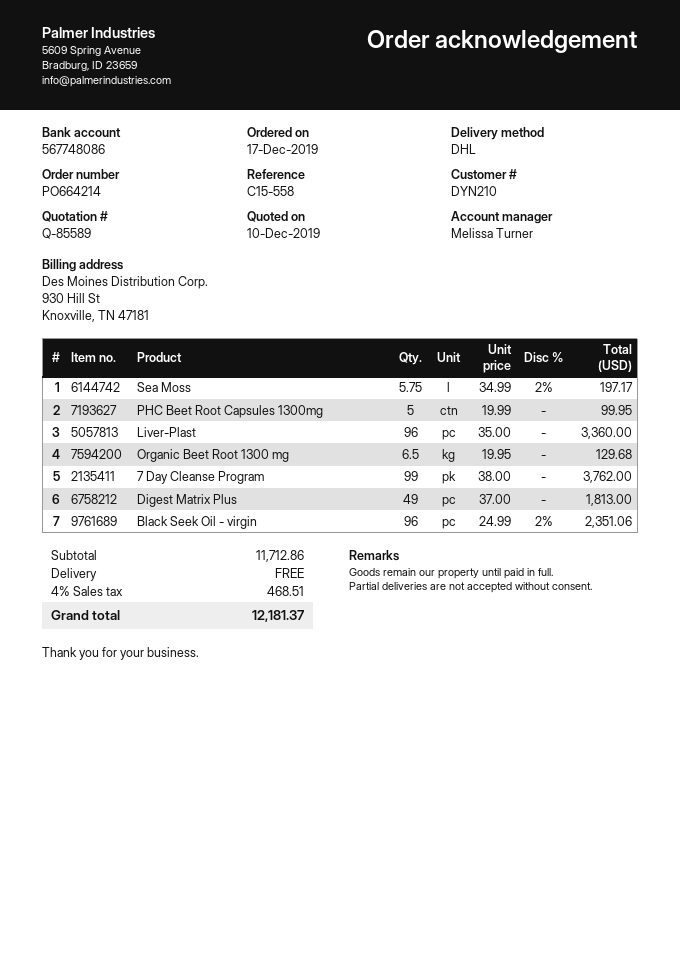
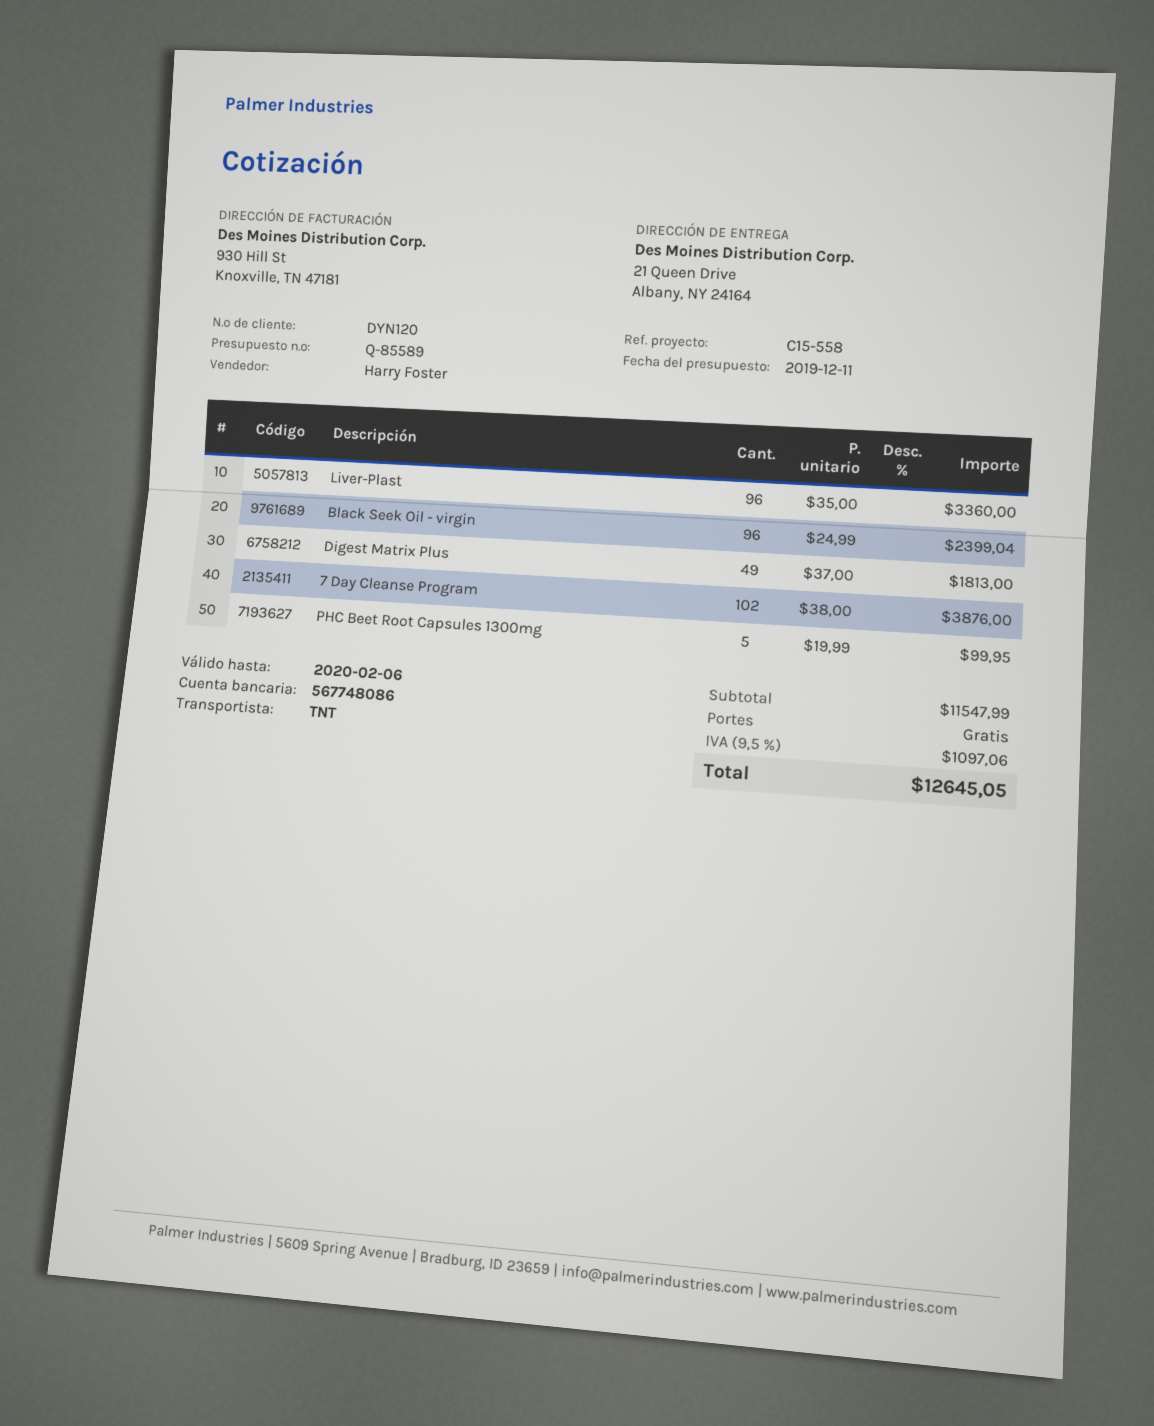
quote date: 2019-12-10 -> 2019-12-11
customer number: DYN210 -> DYN120
sales rep: Melissa Turner -> Harry Foster
shipping method: DHL -> TNT
Sea Moss: 5.75 x 34.99 - 2% = 197.17 -> none
Organic Beet Root 1300 mg: 6.5 x 19.95 = 129.68 -> none
7 Day Cleanse Program: 99 x 38.00 = 3762.00 -> 102 x 38.00 = 3876.00
Black Seek Oil - virgin: 96 x 24.99 - 2% = 2351.06 -> 96 x 24.99 = 2399.04
subtotal: 11712.86 -> 11547.99
tax: 4% = 468.51 -> 9.5% = 1097.06
total: 12181.37 -> 12645.05

